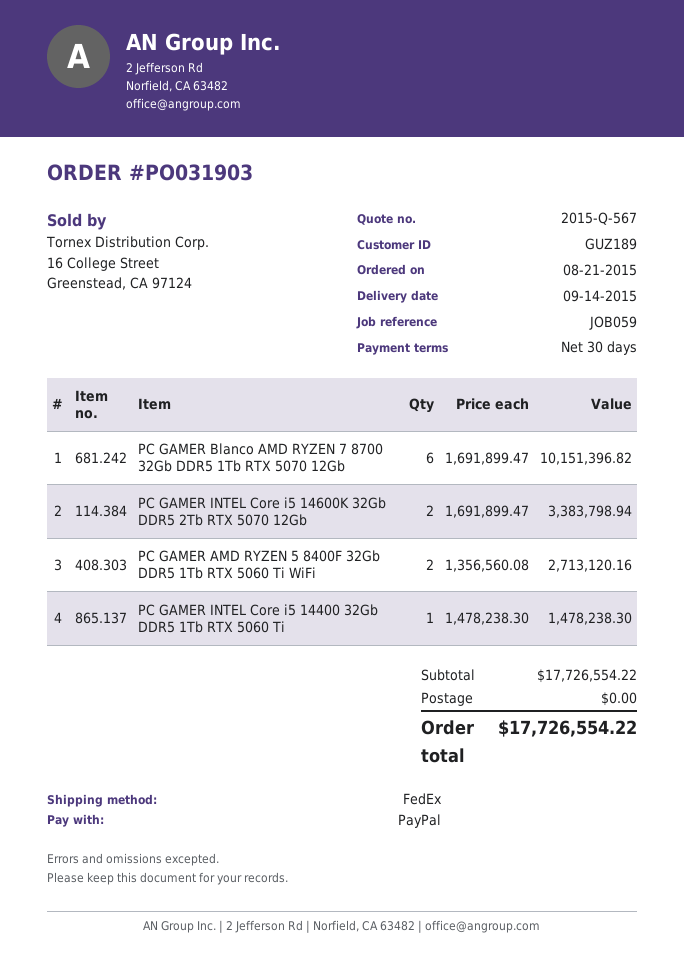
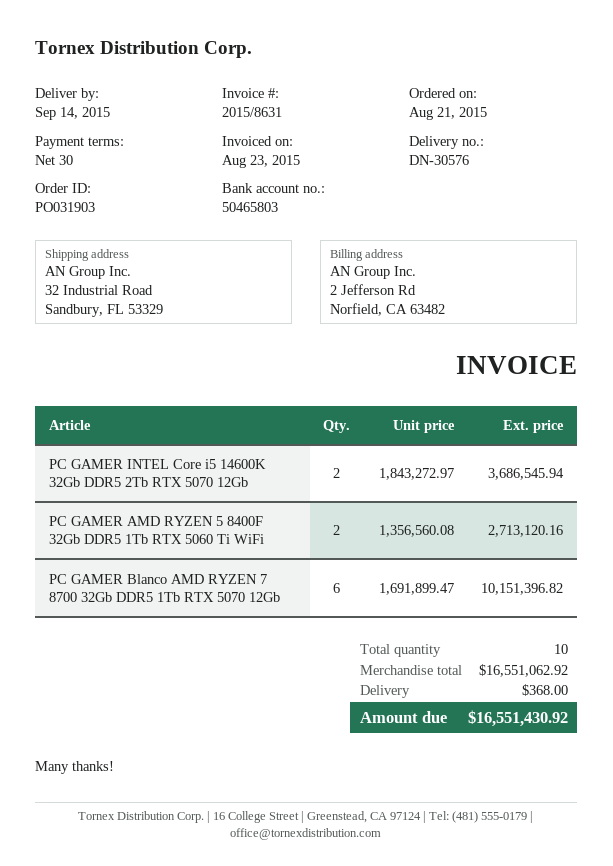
PC GAMER INTEL Core i5 14600K 32Gb DDR5 2Tb RTX 5070 12Gb: 2 x 1691899.47 = 3383798.94 -> 2 x 1843272.97 = 3686545.94
PC GAMER INTEL Core i5 14400 32Gb DDR5 1Tb RTX 5060 Ti: 1 x 1478238.30 = 1478238.30 -> none
subtotal: 17726554.22 -> 16551062.92
shipping: 0.00 -> 368.00
total: 17726554.22 -> 16551430.92

